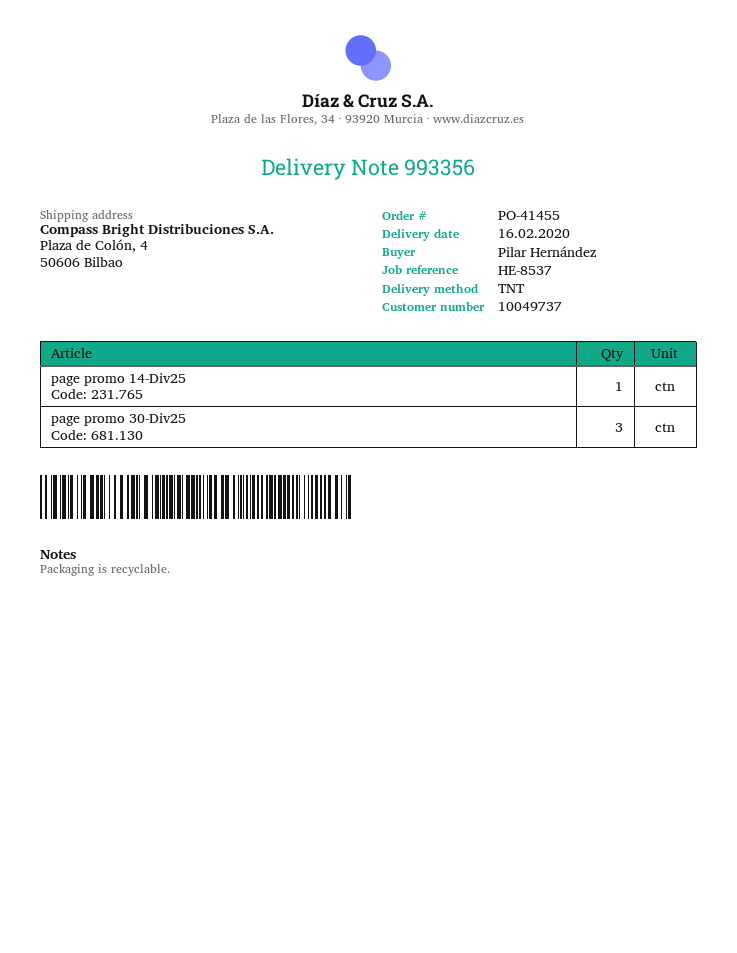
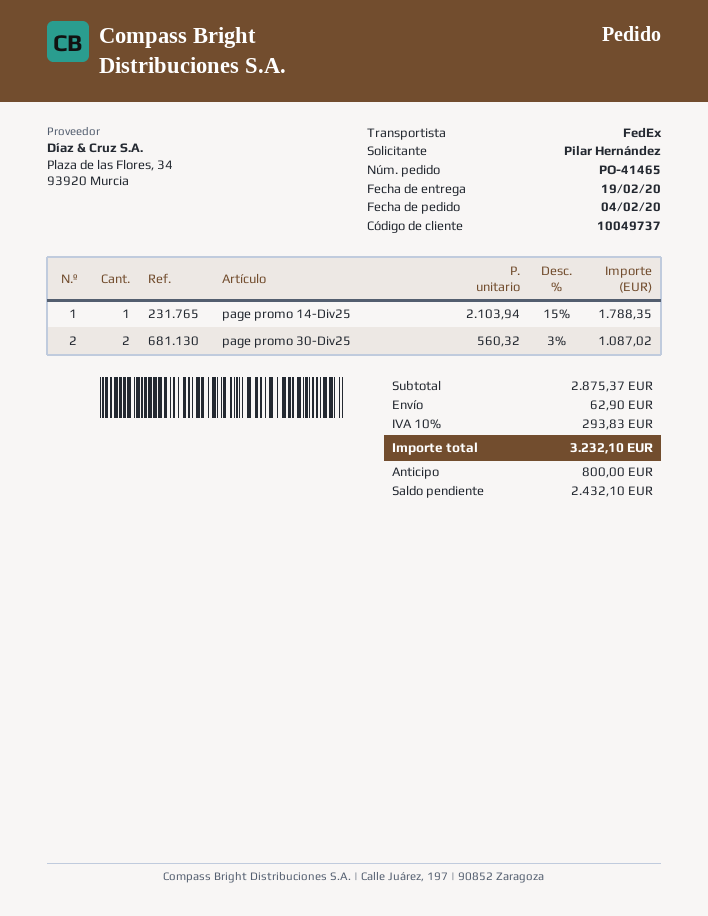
order number: PO-41455 -> PO-41465
delivery date: 2020-02-16 -> 2020-02-19
shipping method: TNT -> FedEx
page promo 30-Div25: 3 -> 2

